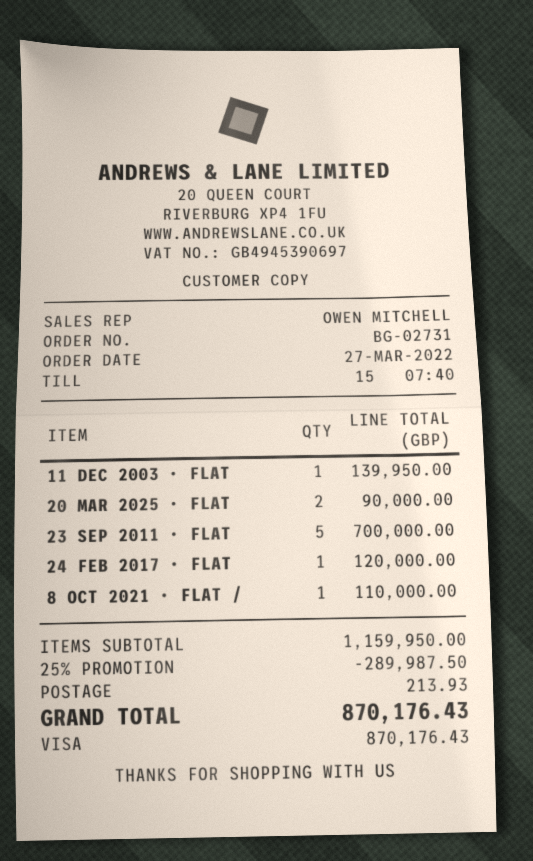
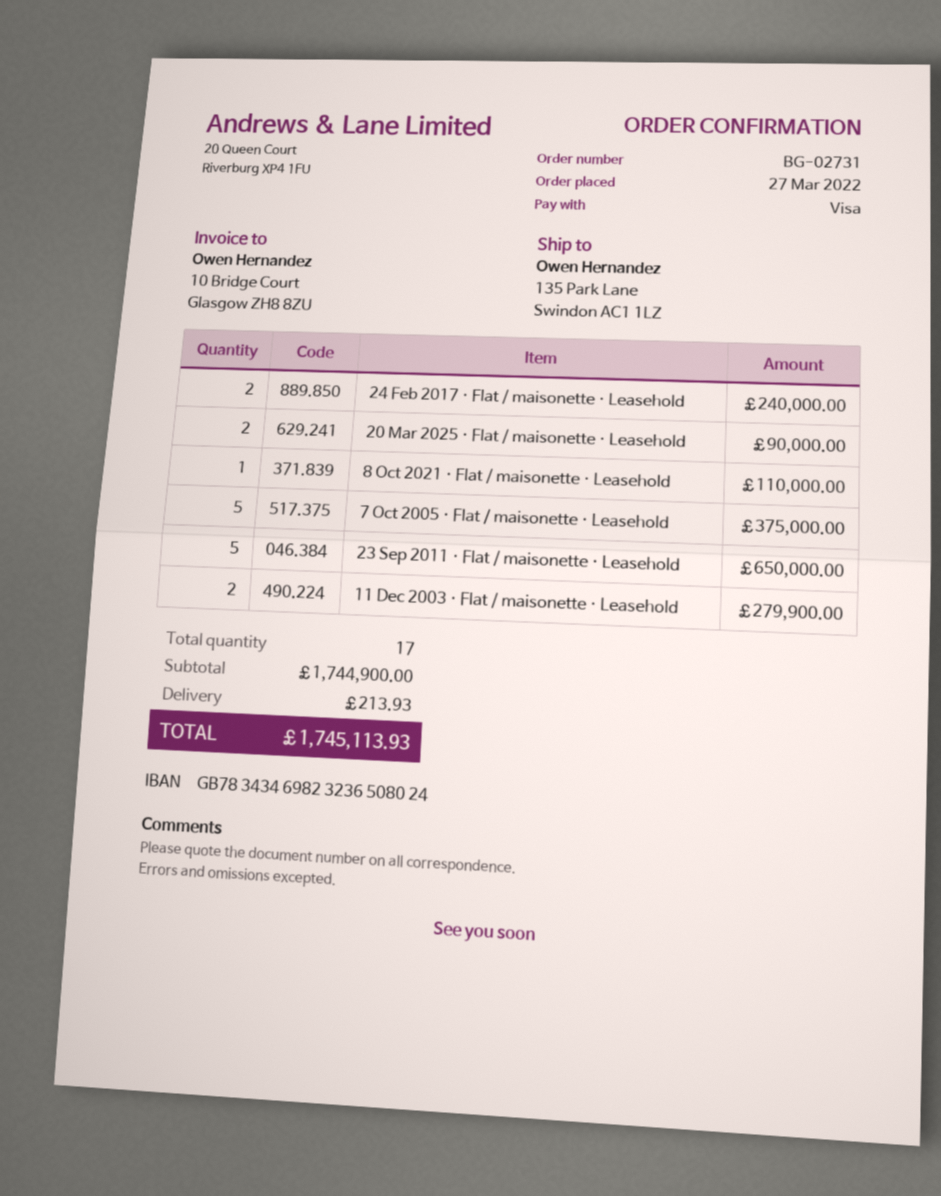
11 DEC 2003 · FLAT: 1 for 139950.00 -> 2 for 279900.00
23 SEP 2011 · FLAT: 5 for 700000.00 -> 5 for 650000.00
24 FEB 2017 · FLAT: 1 for 120000.00 -> 2 for 240000.00
7 Oct 2005 · Flat / maisonette · Leasehold: none -> 5 for 375000.00
subtotal: 1159950.00 -> 1744900.00
discount: 25% = 289987.50 -> none
total: 870176.43 -> 1745113.93

